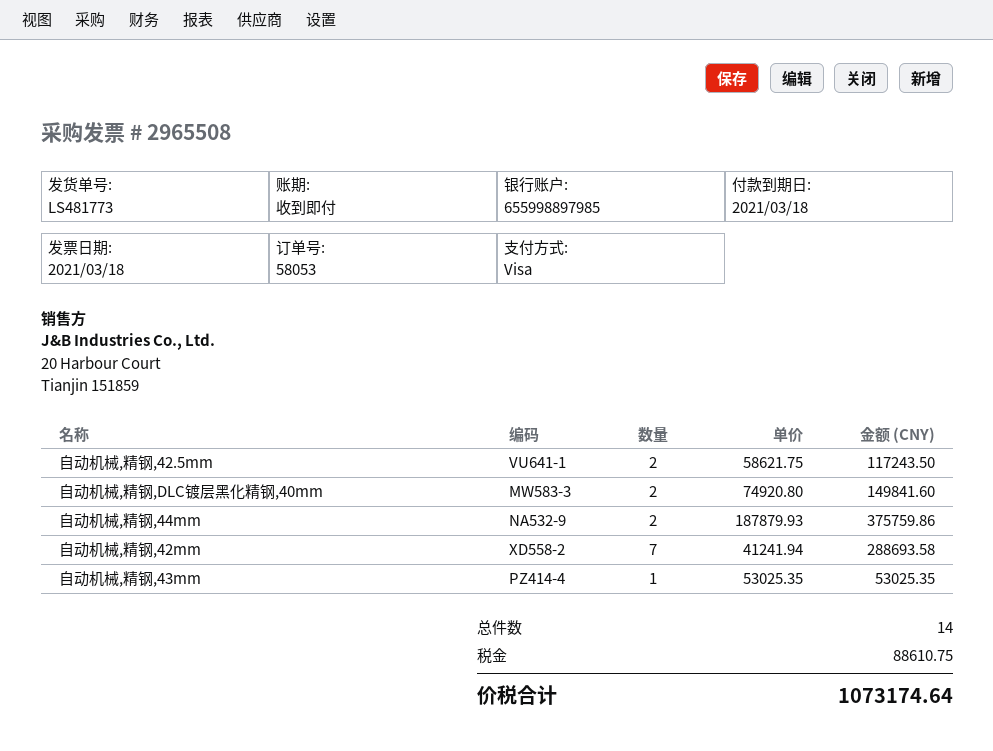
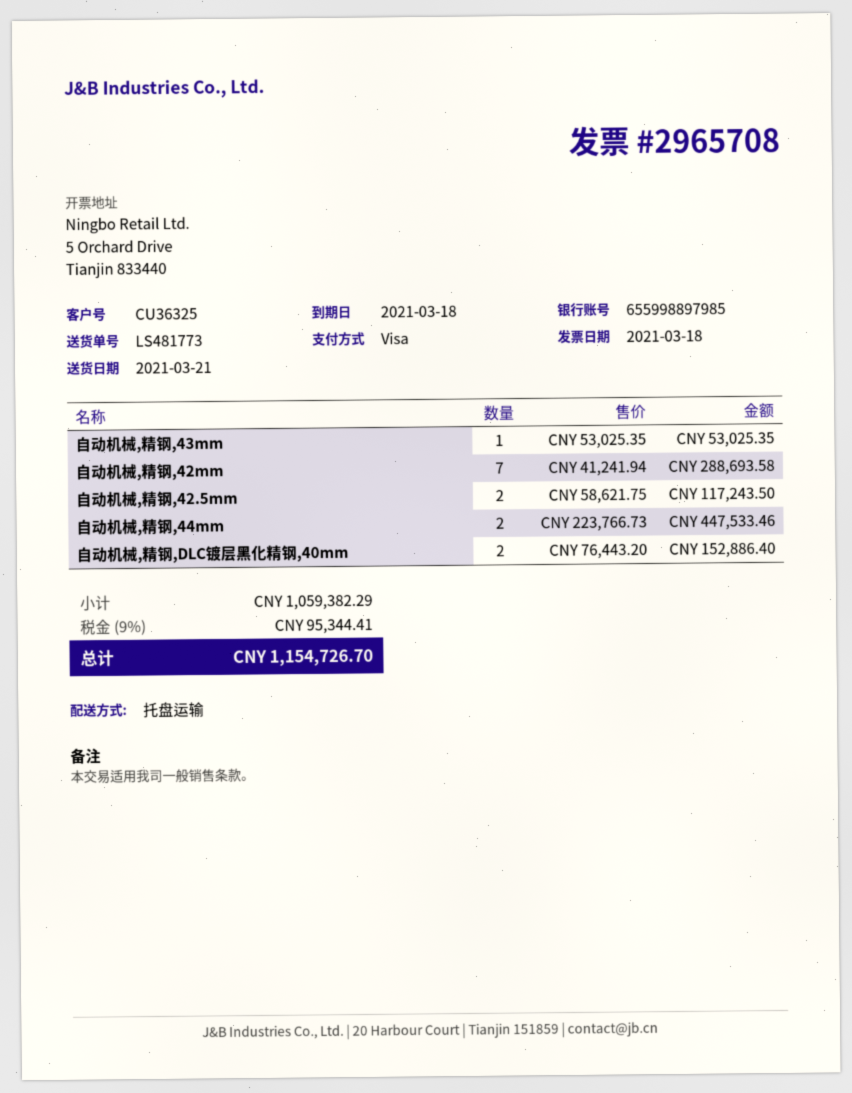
invoice number: 2965508 -> 2965708
自动机械,精钢,DLC镀层黑化精钢,40mm: 2 x 74920.80 = 149841.60 -> 2 x 76443.20 = 152886.40
自动机械,精钢,44mm: 2 x 187879.93 = 375759.86 -> 2 x 223766.73 = 447533.46
tax: 88610.75 -> 95344.41
total: 1073174.64 -> 1154726.70

